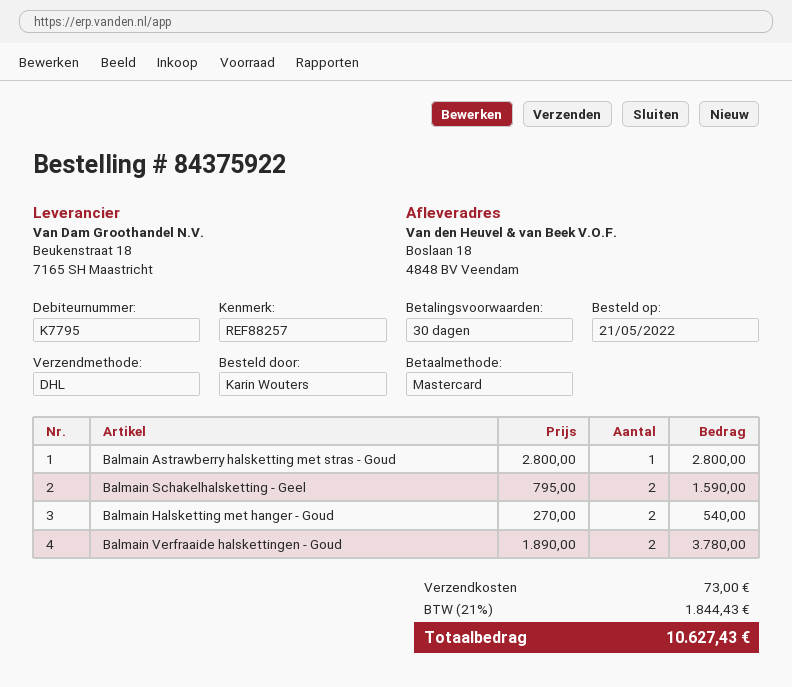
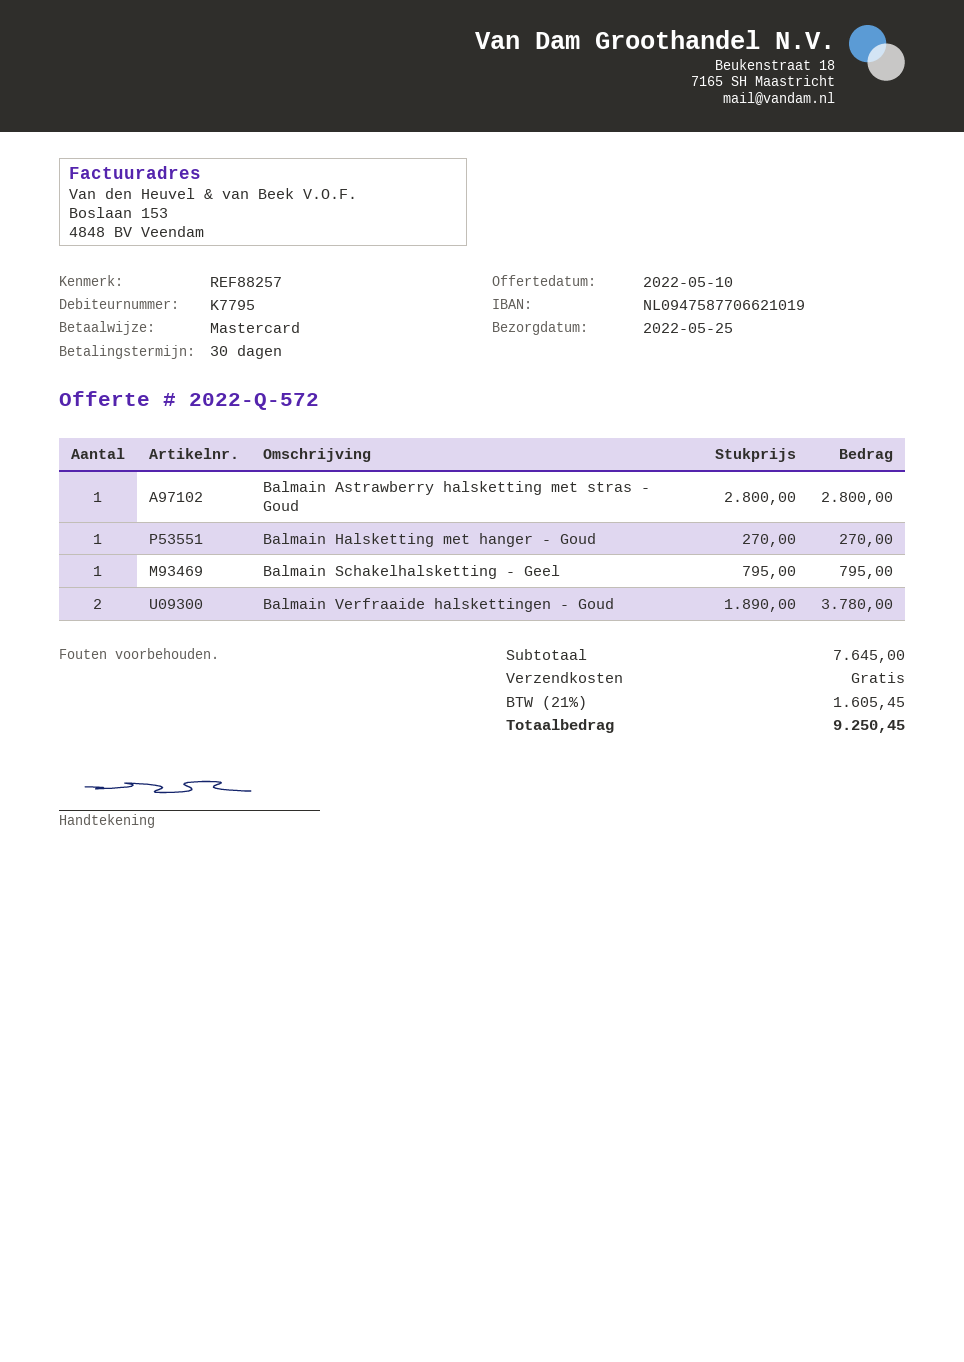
Balmain Schakelhalsketting - Geel: 2 x 795.00 = 1590.00 -> 1 x 795.00 = 795.00
Balmain Halsketting met hanger - Goud: 2 x 270.00 = 540.00 -> 1 x 270.00 = 270.00
shipping: 73.00 -> 0.00
tax: 21% = 1844.43 -> 21% = 1605.45
total: 10627.43 -> 9250.45

